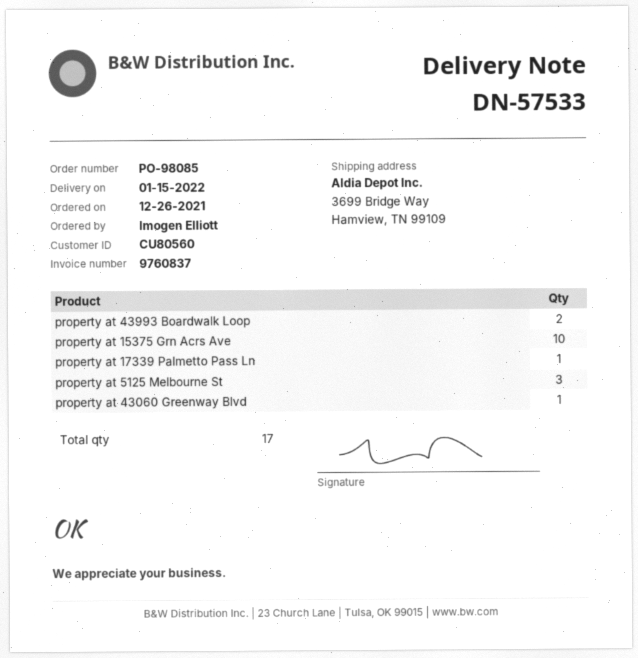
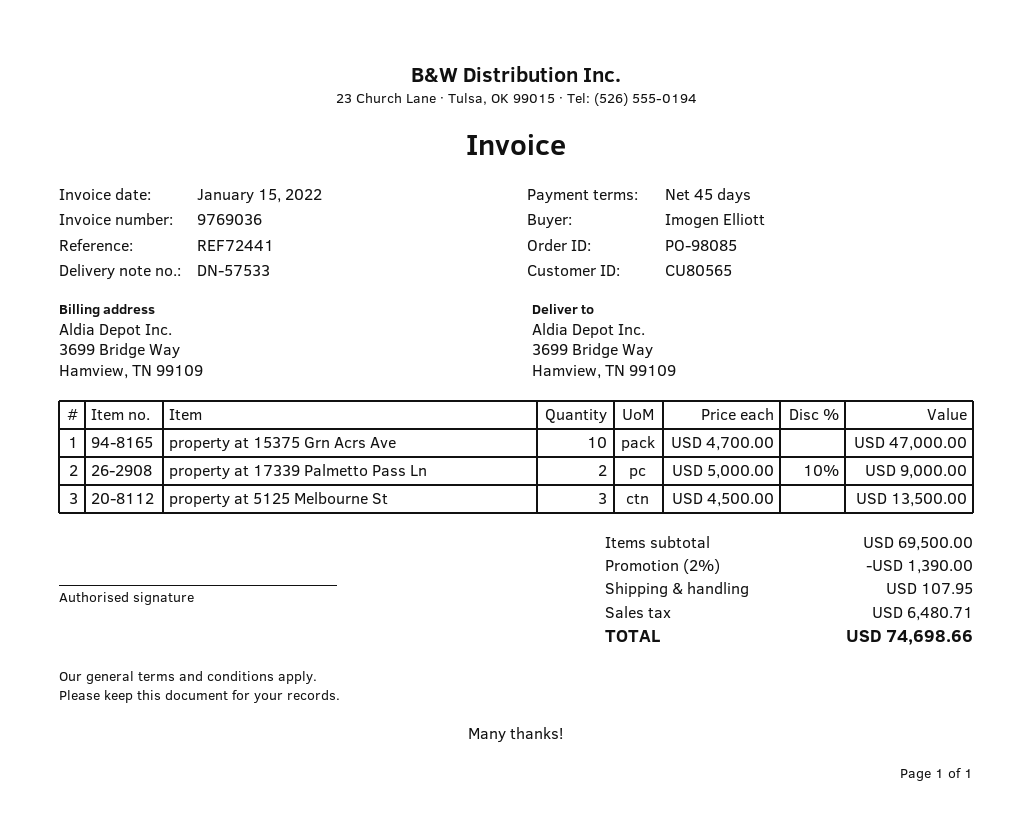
invoice number: 9760837 -> 9769036
customer number: CU80560 -> CU80565
property at 43993 Boardwalk Loop: 2 -> none
property at 17339 Palmetto Pass Ln: 1 -> 2
property at 43060 Greenway Blvd: 1 -> none

